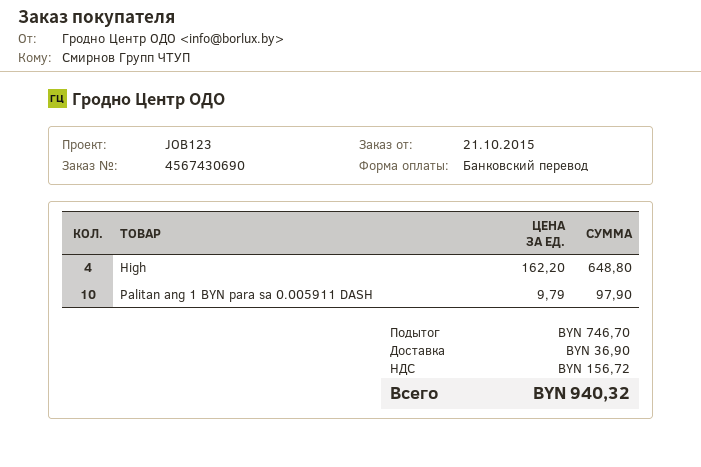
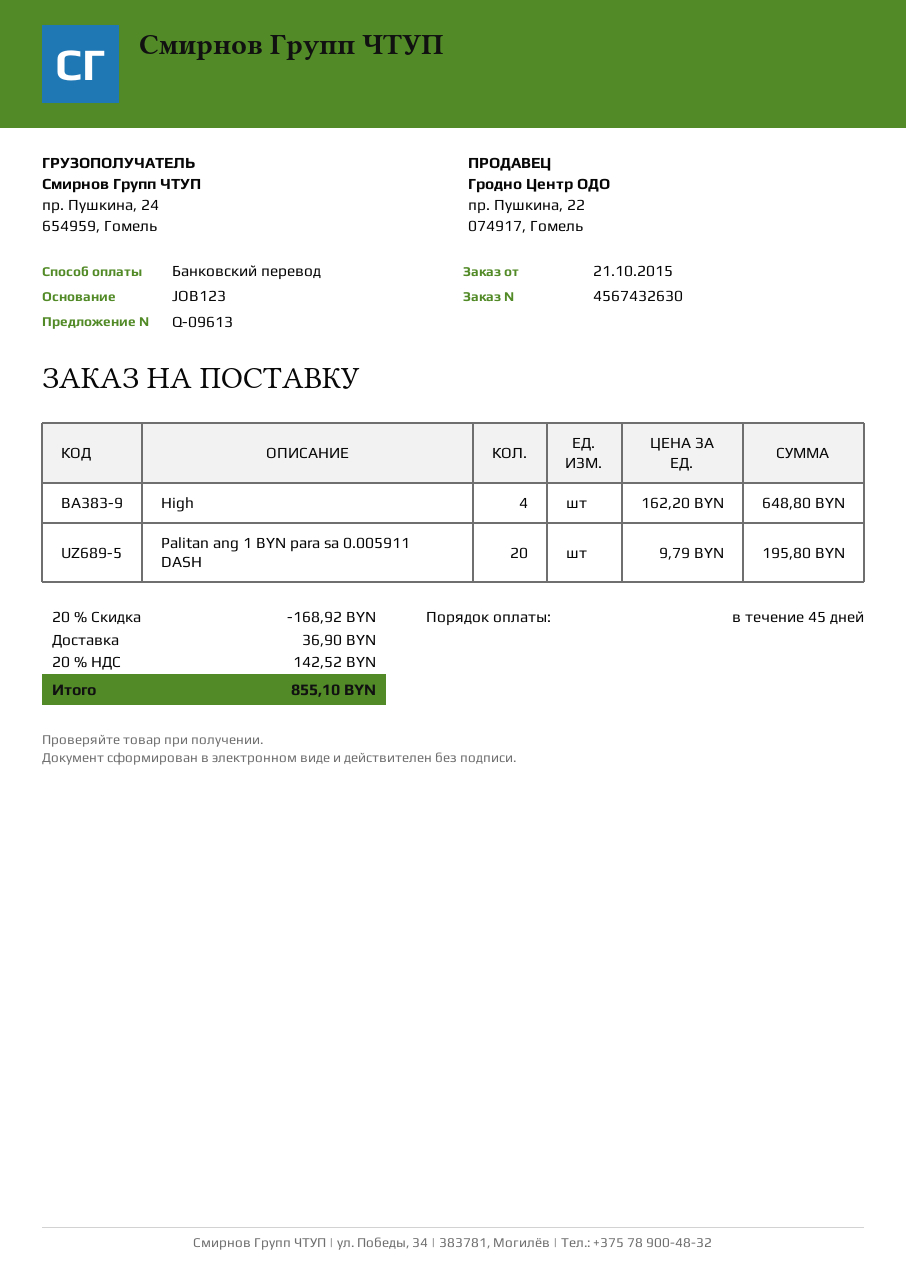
order number: 4567430690 -> 4567432630
Palitan ang 1 BYN para sa 0.005911 DASH: 10 x 9.79 = 97.90 -> 20 x 9.79 = 195.80
discount: none -> 20% = 168.92
tax: 156.72 -> 142.52
total: 940.32 -> 855.10

